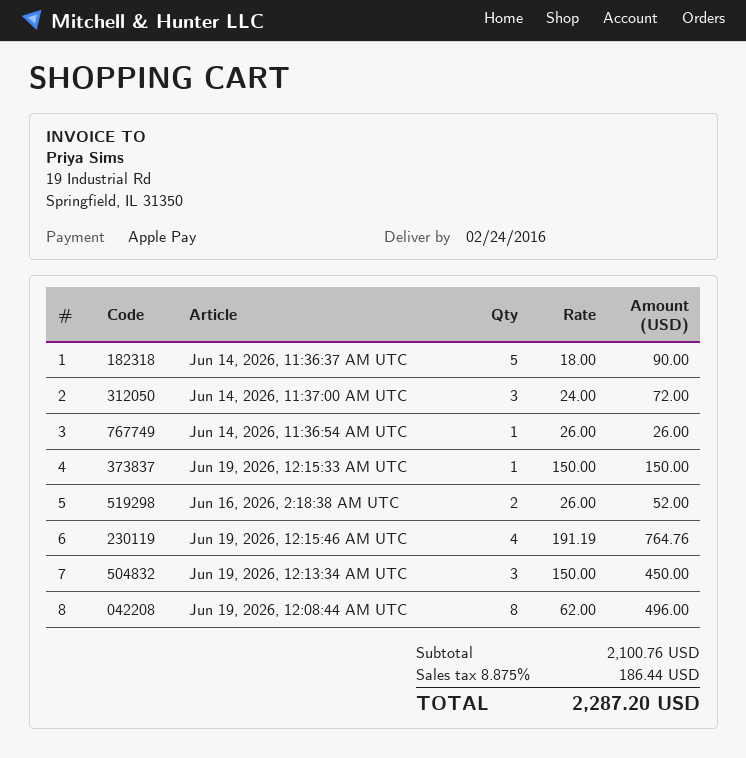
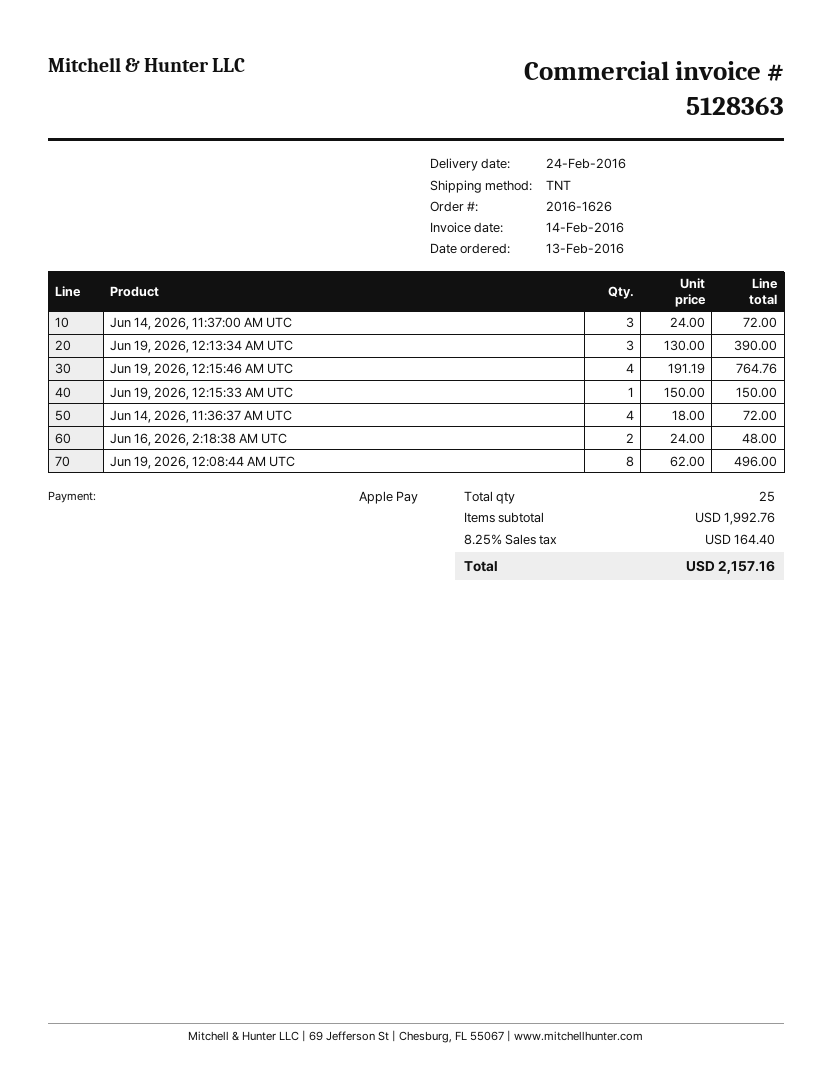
Jun 14, 2026, 11:36:37 AM UTC: 5 x 18.00 = 90.00 -> 4 x 18.00 = 72.00
Jun 14, 2026, 11:36:54 AM UTC: 1 x 26.00 = 26.00 -> none
Jun 16, 2026, 2:18:38 AM UTC: 2 x 26.00 = 52.00 -> 2 x 24.00 = 48.00
Jun 19, 2026, 12:13:34 AM UTC: 3 x 150.00 = 450.00 -> 3 x 130.00 = 390.00
subtotal: 2100.76 -> 1992.76
tax: 8.875% = 186.44 -> 8.25% = 164.40
total: 2287.20 -> 2157.16

